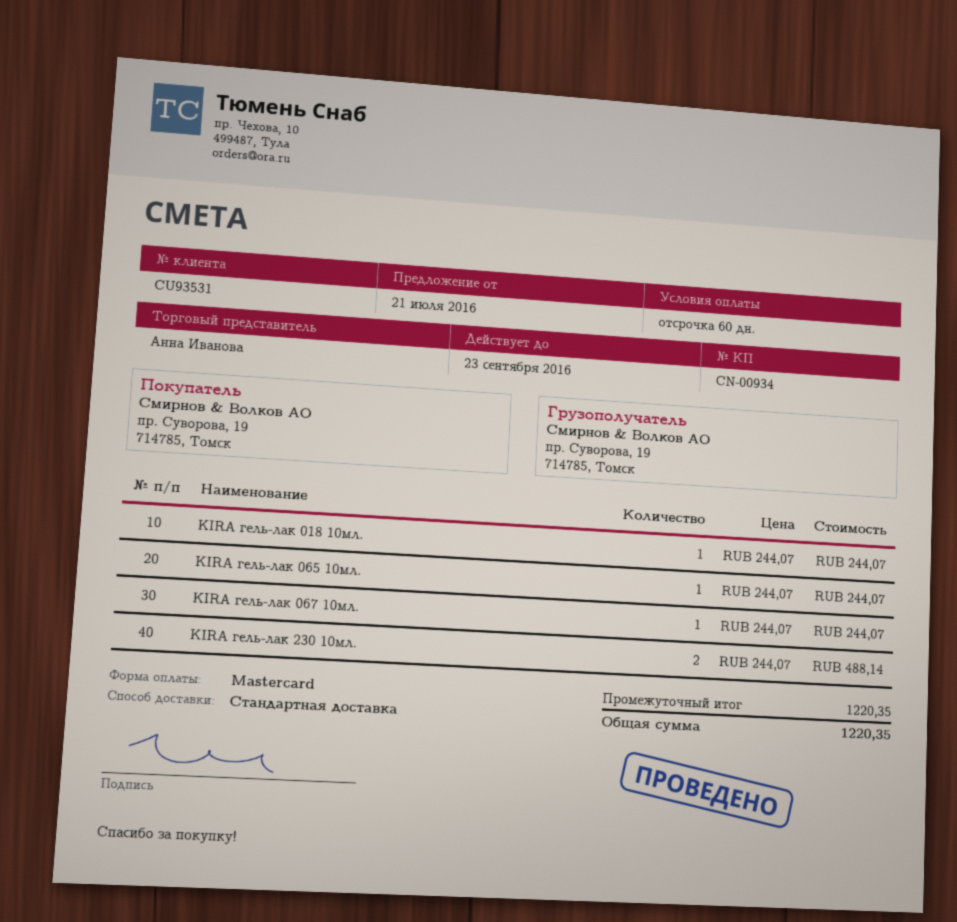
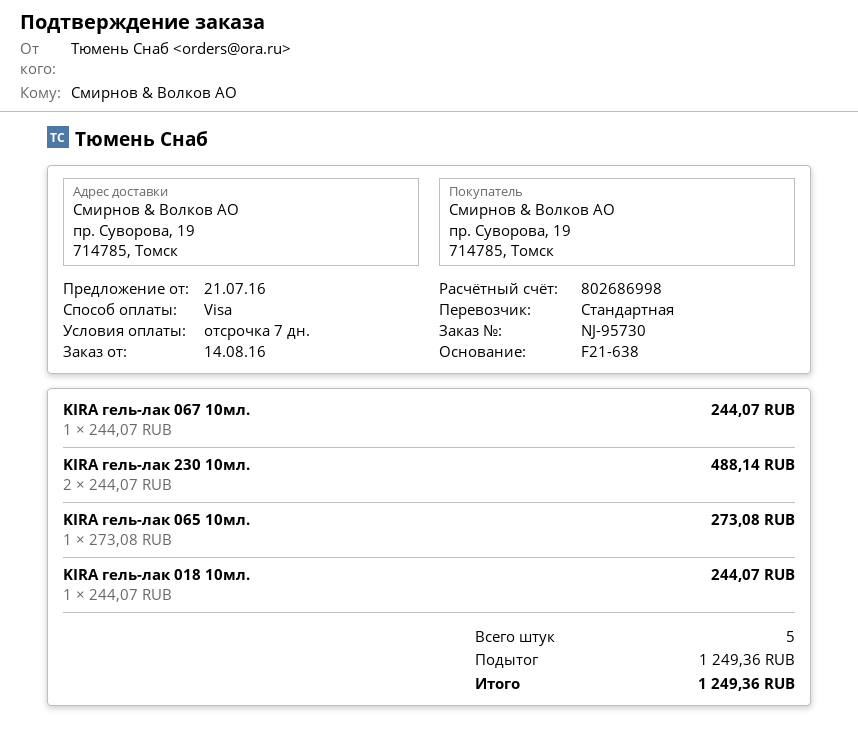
payment terms: 60 days -> 7 days
payment method: Mastercard -> Visa
KIRA гель-лак 065 10мл.: 1 x 244.07 = 244.07 -> 1 x 273.08 = 273.08
subtotal: 1220.35 -> 1249.36
total: 1220.35 -> 1249.36

